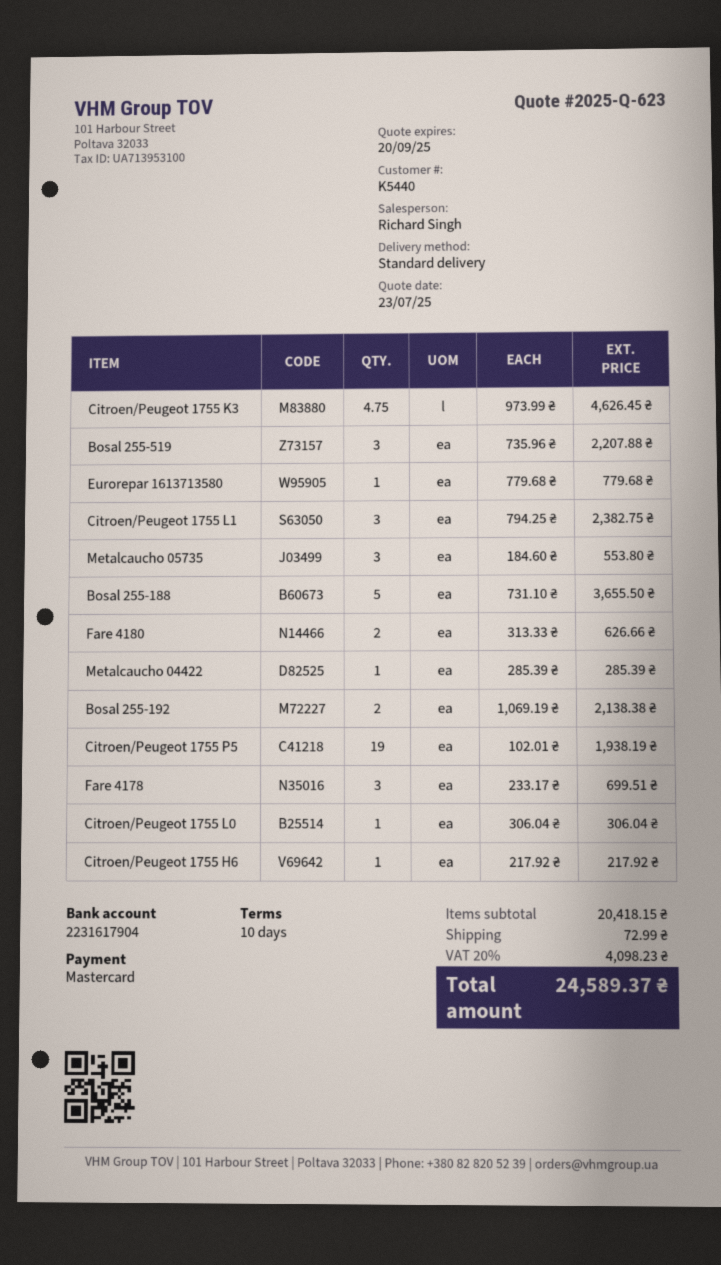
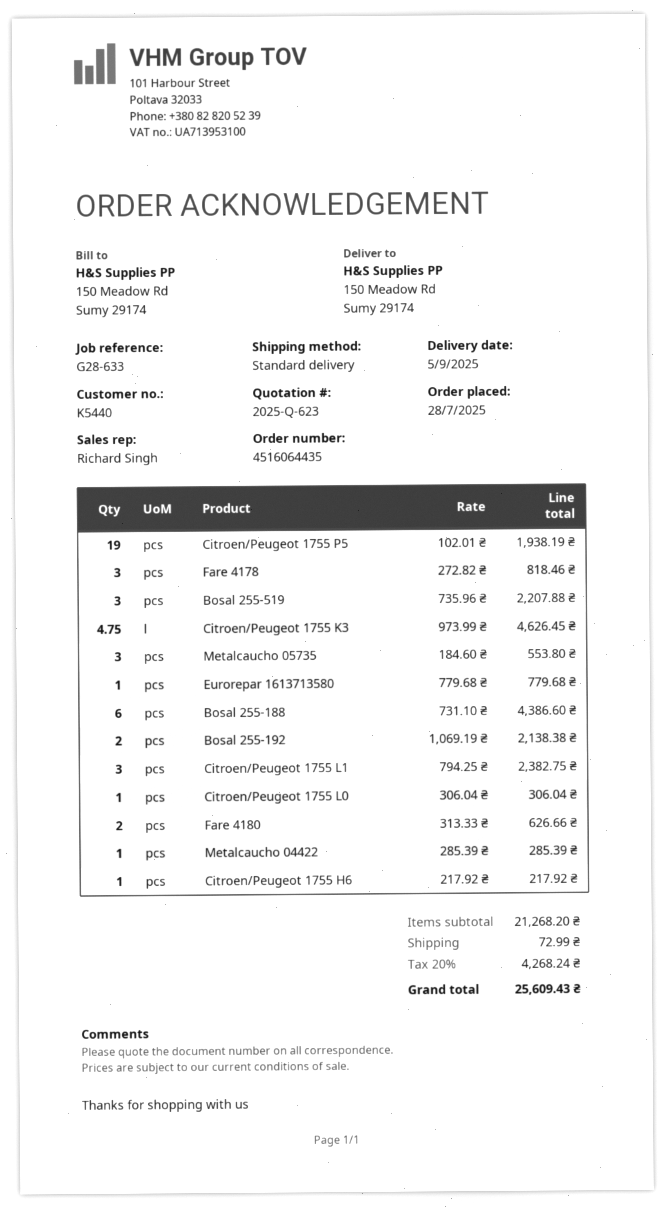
Bosal 255-188: 5 x 731.10 = 3655.50 -> 6 x 731.10 = 4386.60
Fare 4178: 3 x 233.17 = 699.51 -> 3 x 272.82 = 818.46
subtotal: 20418.15 -> 21268.20
tax: 20% = 4098.23 -> 20% = 4268.24
total: 24589.37 -> 25609.43

